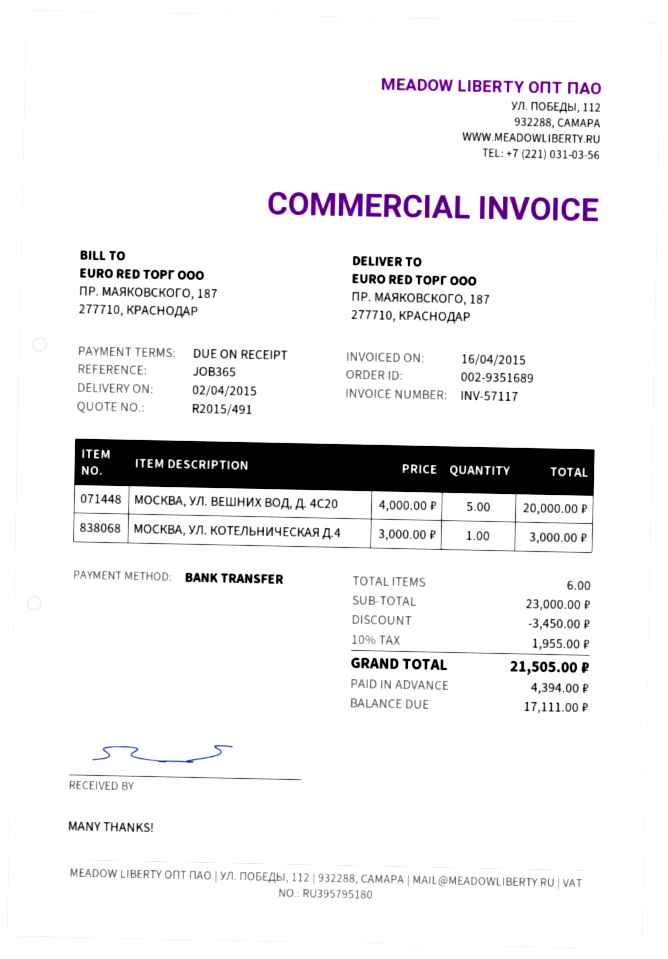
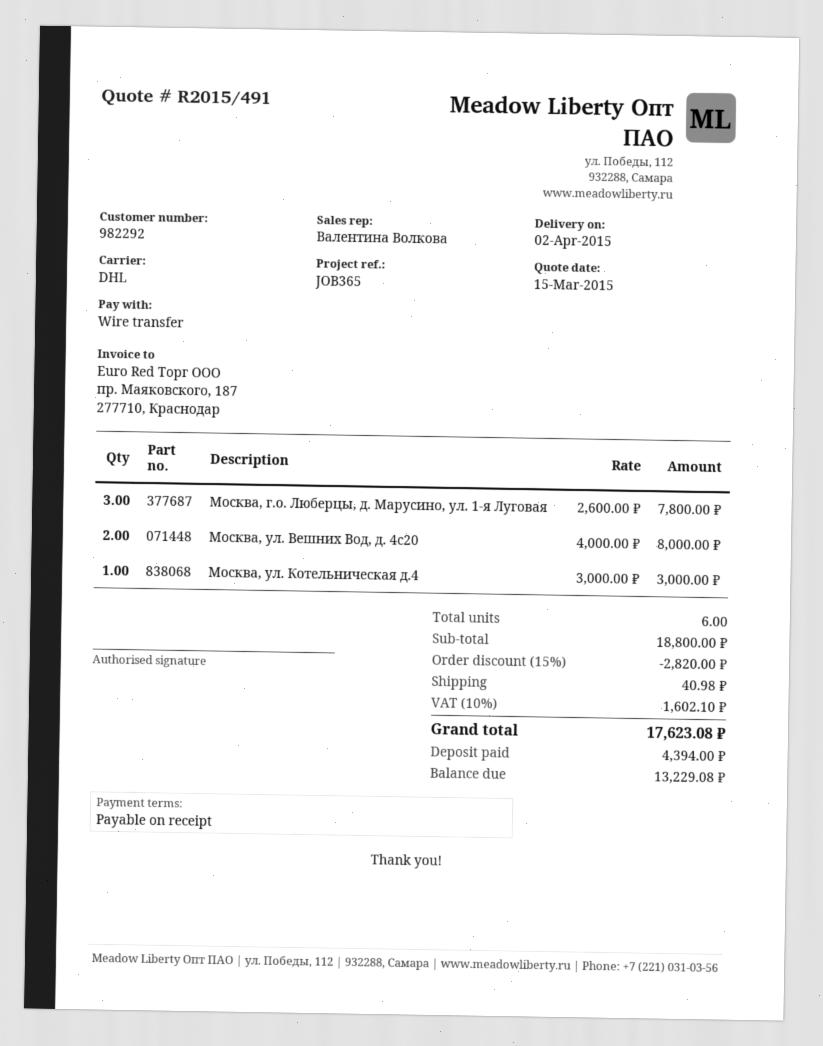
МОСКВА, УЛ. ВЕШНИХ ВОД, Д. 4С20: 5 x 4000.00 = 20000.00 -> 2 x 4000.00 = 8000.00
Москва, г.о. Люберцы, д. Марусино, ул. 1-я Луговая: none -> 3 x 2600.00 = 7800.00
subtotal: 23000.00 -> 18800.00
discount: 3450.00 -> 2820.00
shipping: none -> 40.98
tax: 10% = 1955.00 -> 10% = 1602.10
total: 21505.00 -> 17623.08
balance: 17111.00 -> 13229.08

